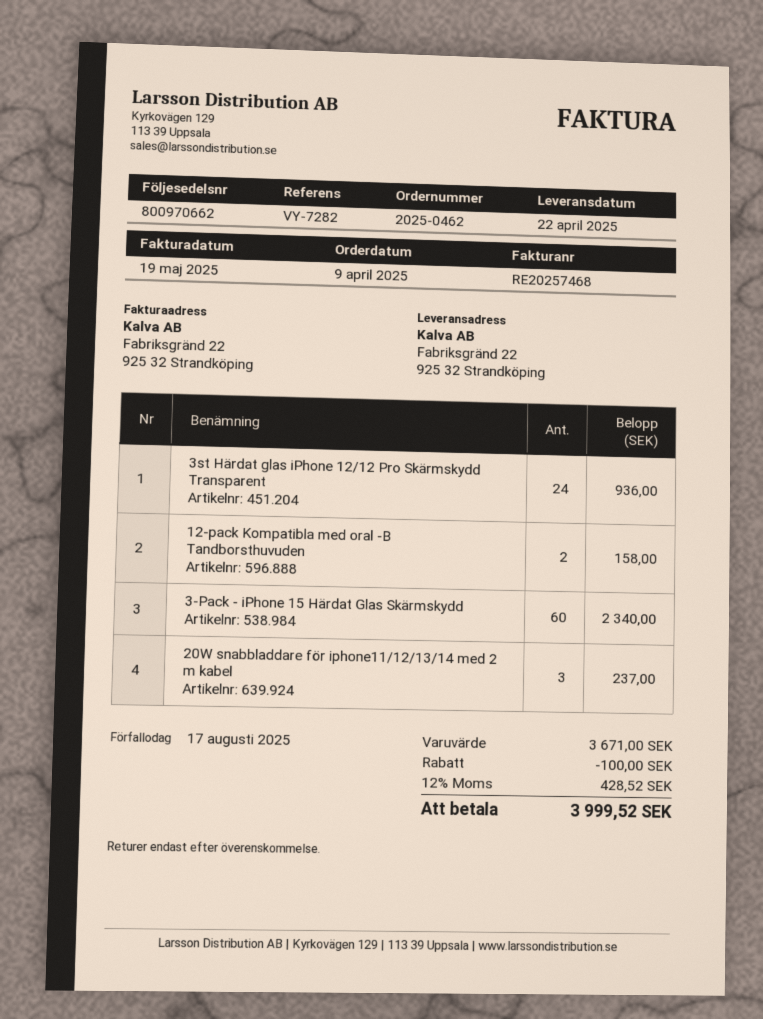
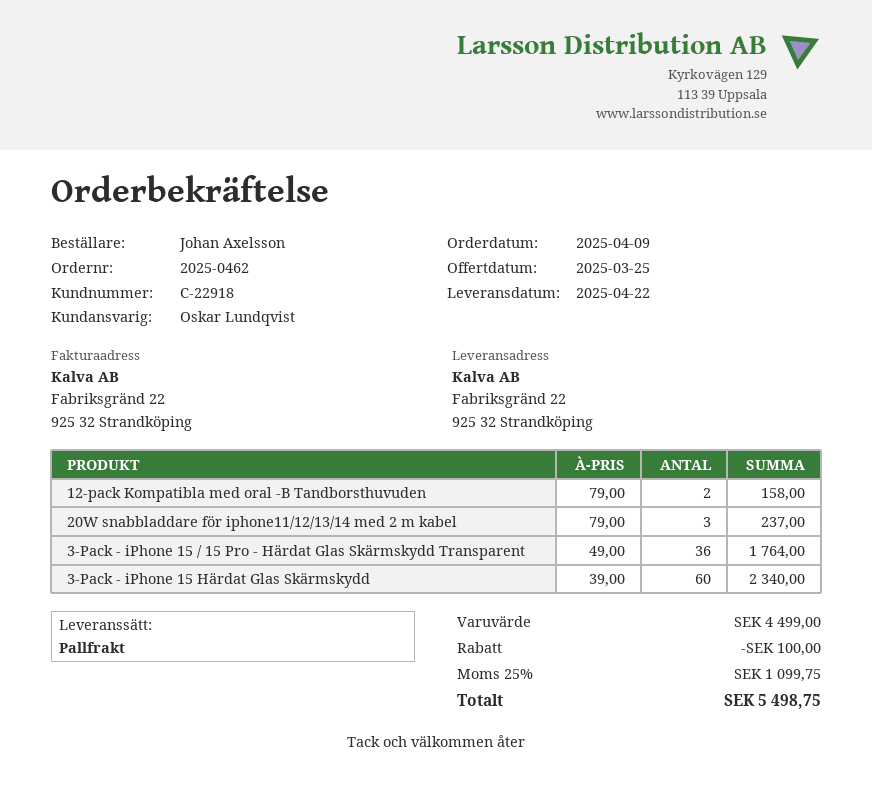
3st Härdat glas iPhone 12/12 Pro Skärmskydd Transparent: 24 for 936.00 -> none
3-Pack - iPhone 15 / 15 Pro - Härdat Glas Skärmskydd Transparent: none -> 36 for 1764.00
subtotal: 3671.00 -> 4499.00
tax: 12% = 428.52 -> 25% = 1099.75
total: 3999.52 -> 5498.75

